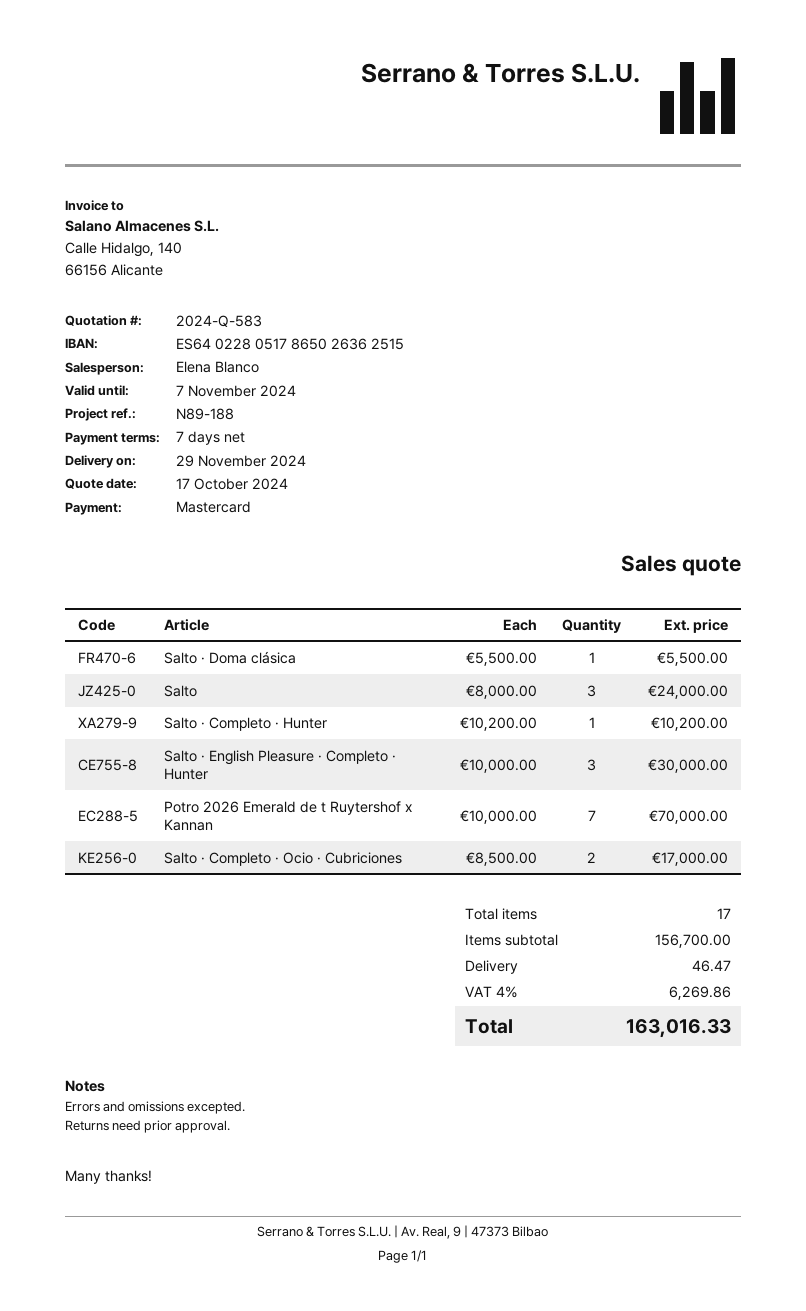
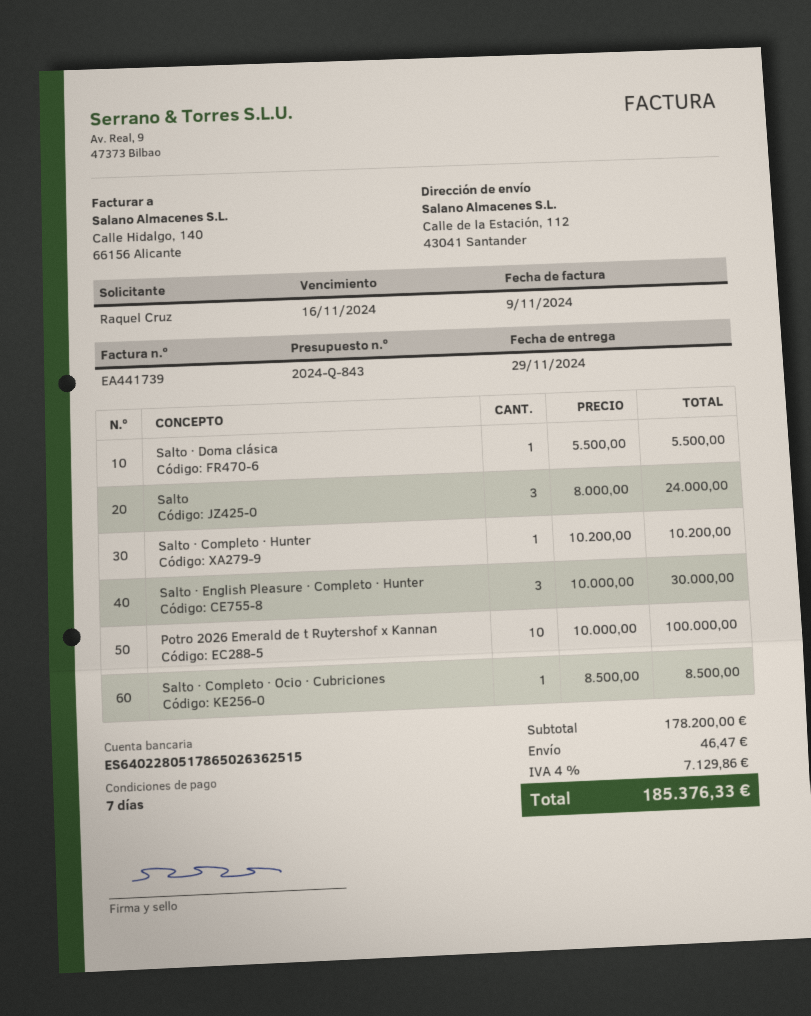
quote number: 2024-Q-583 -> 2024-Q-843
Potro 2026 Emerald de t Ruytershof x Kannan: 7 x 10000.00 = 70000.00 -> 10 x 10000.00 = 100000.00
Salto · Completo · Ocio · Cubriciones: 2 x 8500.00 = 17000.00 -> 1 x 8500.00 = 8500.00
subtotal: 156700.00 -> 178200.00
tax: 4% = 6269.86 -> 4% = 7129.86
total: 163016.33 -> 185376.33

